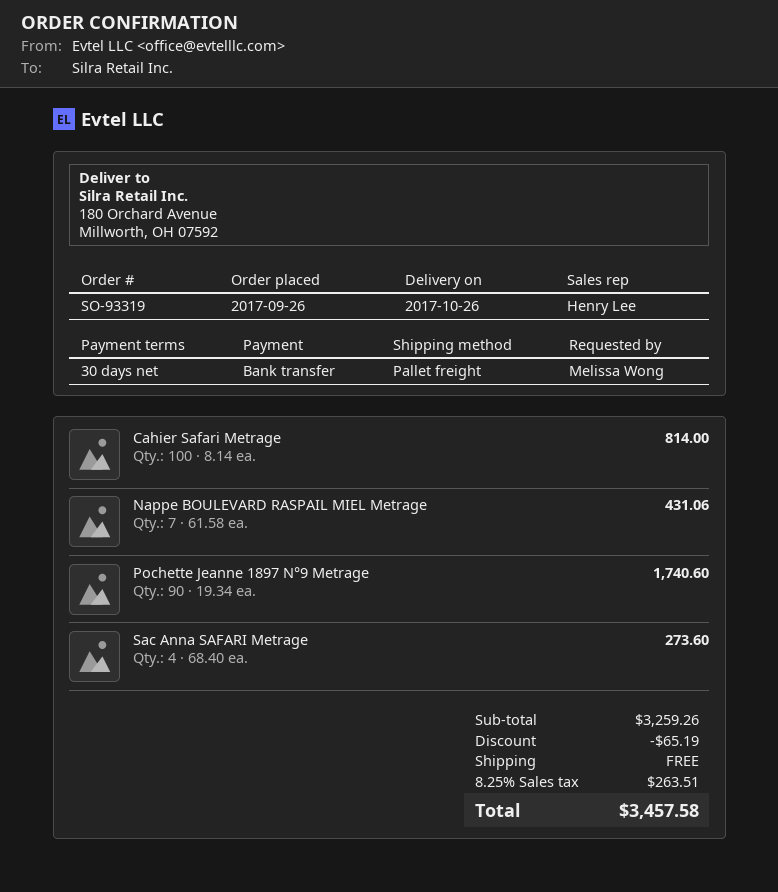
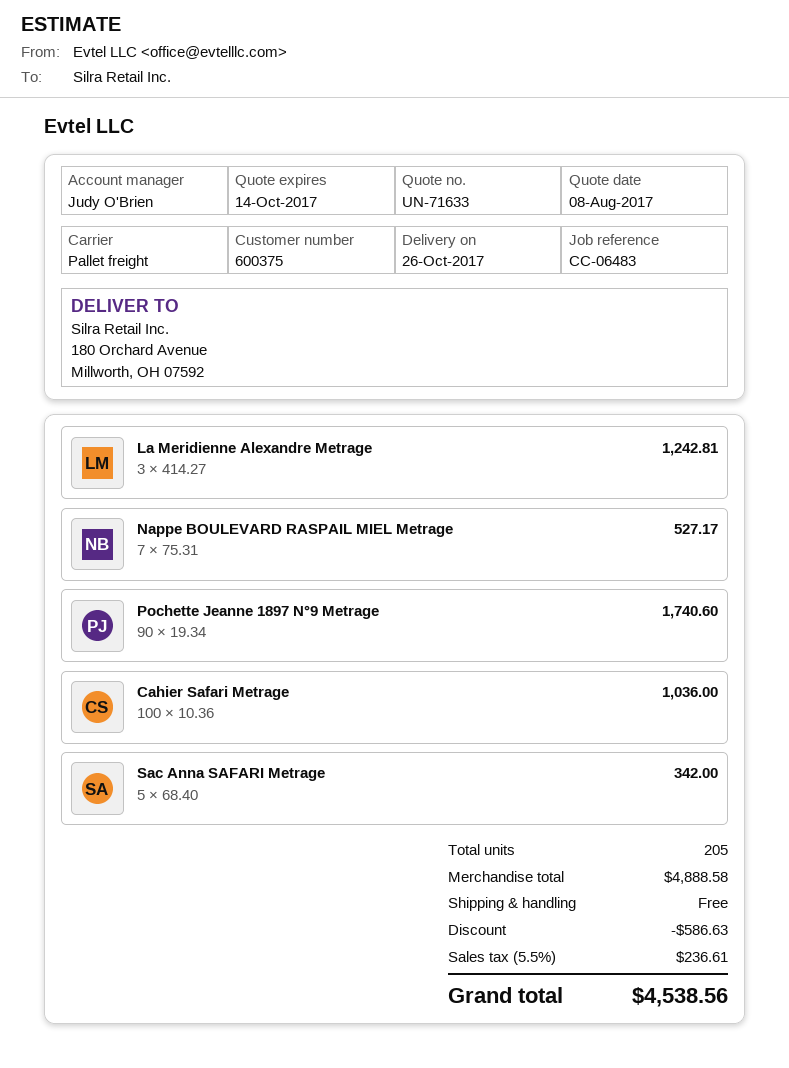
sales rep: Henry Lee -> Judy O'Brien
Cahier Safari Metrage: 100 x 8.14 = 814.00 -> 100 x 10.36 = 1036.00
Nappe BOULEVARD RASPAIL MIEL Metrage: 7 x 61.58 = 431.06 -> 7 x 75.31 = 527.17
Sac Anna SAFARI Metrage: 4 x 68.40 = 273.60 -> 5 x 68.40 = 342.00
La Meridienne Alexandre Metrage: none -> 3 x 414.27 = 1242.81
subtotal: 3259.26 -> 4888.58
discount: 65.19 -> 586.63
tax: 8.25% = 263.51 -> 5.5% = 236.61
total: 3457.58 -> 4538.56

